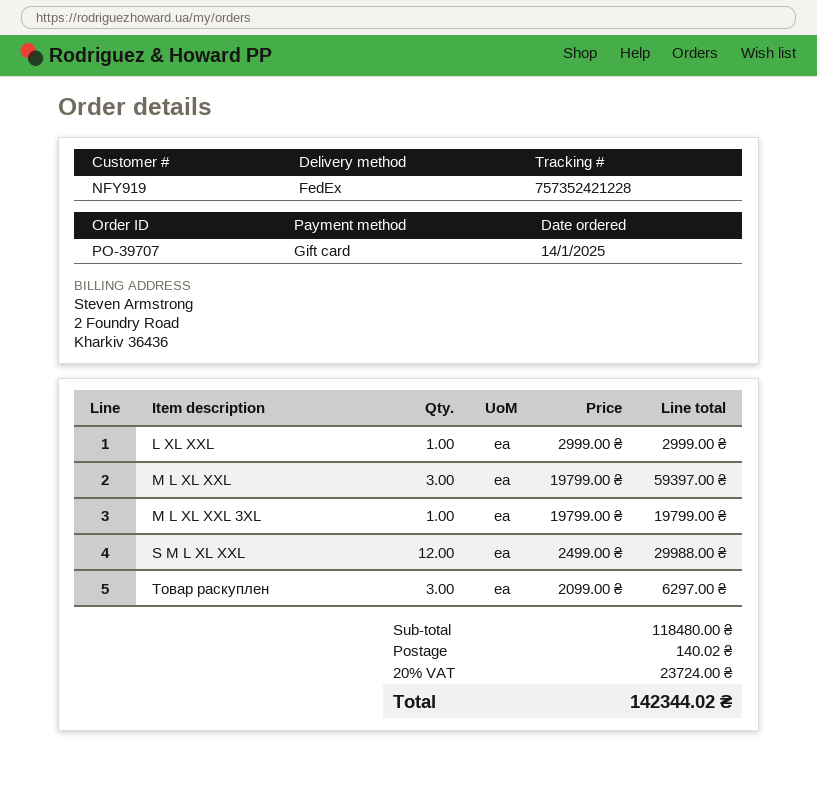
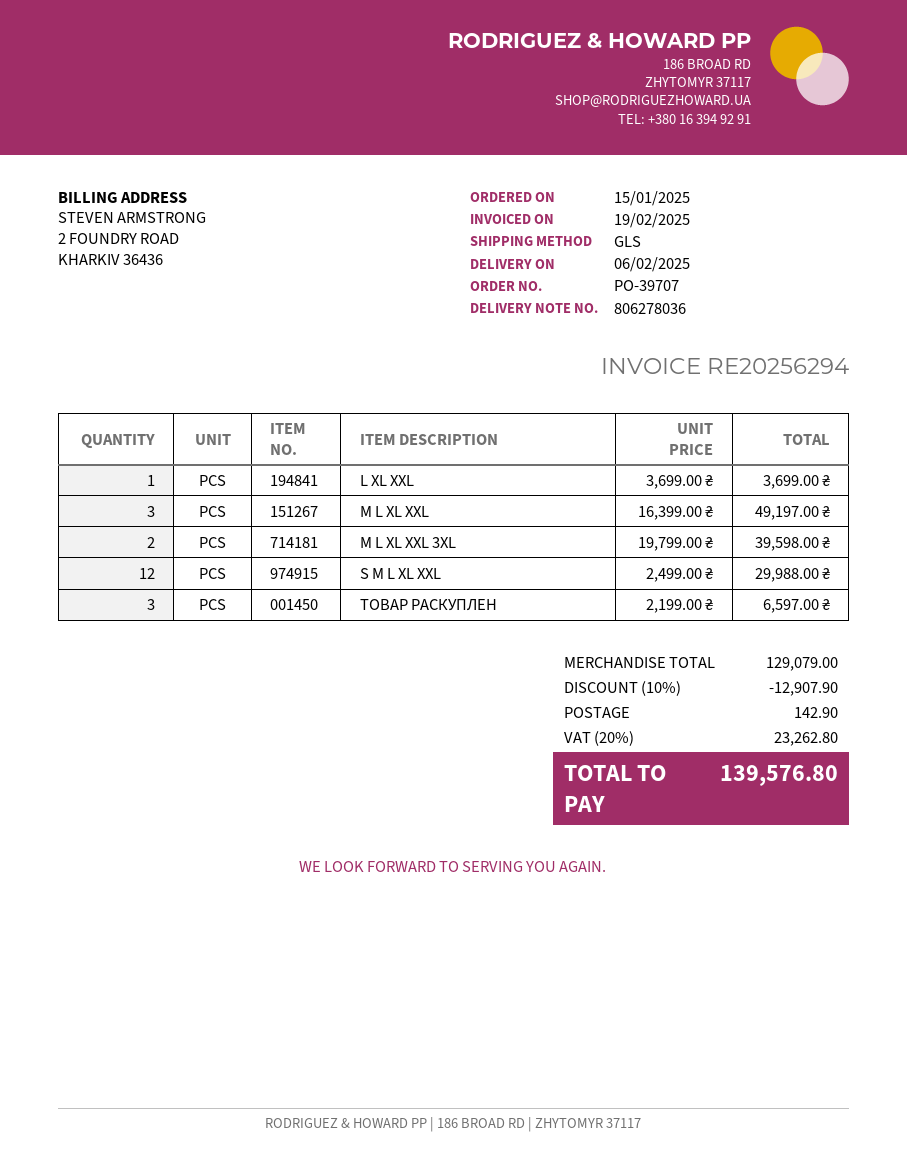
order date: 2025-01-14 -> 2025-01-15
shipping method: FedEx -> GLS
L XL XXL: 1 x 2999.00 = 2999.00 -> 1 x 3699.00 = 3699.00
M L XL XXL: 3 x 19799.00 = 59397.00 -> 3 x 16399.00 = 49197.00
M L XL XXL 3XL: 1 x 19799.00 = 19799.00 -> 2 x 19799.00 = 39598.00
Товар раскуплен: 3 x 2099.00 = 6297.00 -> 3 x 2199.00 = 6597.00
subtotal: 118480.00 -> 129079.00
discount: none -> 10% = 12907.90
shipping: 140.02 -> 142.90
tax: 20% = 23724.00 -> 20% = 23262.80
total: 142344.02 -> 139576.80

